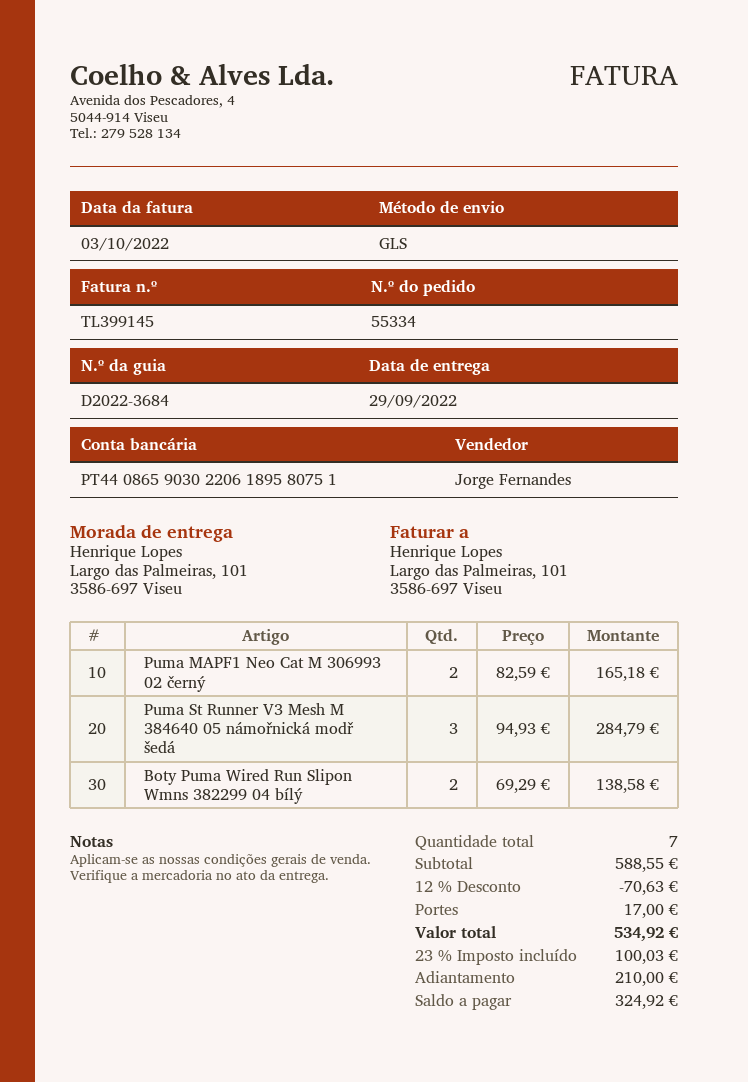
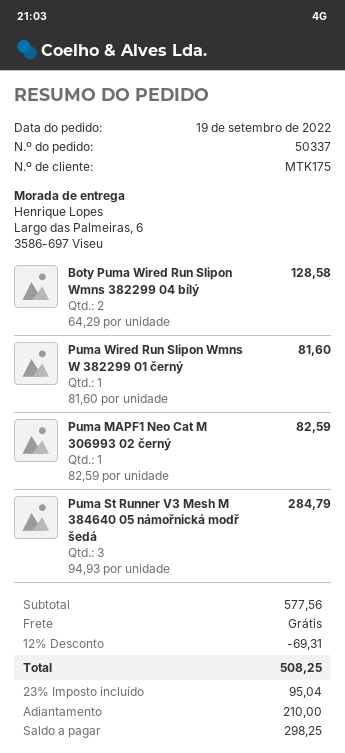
order number: 55334 -> 50337
ship to: Largo das Palmeiras, 101, 3586-697 Viseu -> Largo das Palmeiras, 6, 3586-697 Viseu
Puma MAPF1 Neo Cat M 306993 02 černý: 2 x 82.59 = 165.18 -> 1 x 82.59 = 82.59
Boty Puma Wired Run Slipon Wmns 382299 04 bílý: 2 x 69.29 = 138.58 -> 2 x 64.29 = 128.58
Puma Wired Run Slipon Wmns W 382299 01 černý: none -> 1 x 81.60 = 81.60
subtotal: 588.55 -> 577.56
discount: 12% = 70.63 -> 12% = 69.31
shipping: 17.00 -> 0.00
tax: 23% = 100.03 -> 23% = 95.04
total: 534.92 -> 508.25
balance: 324.92 -> 298.25

